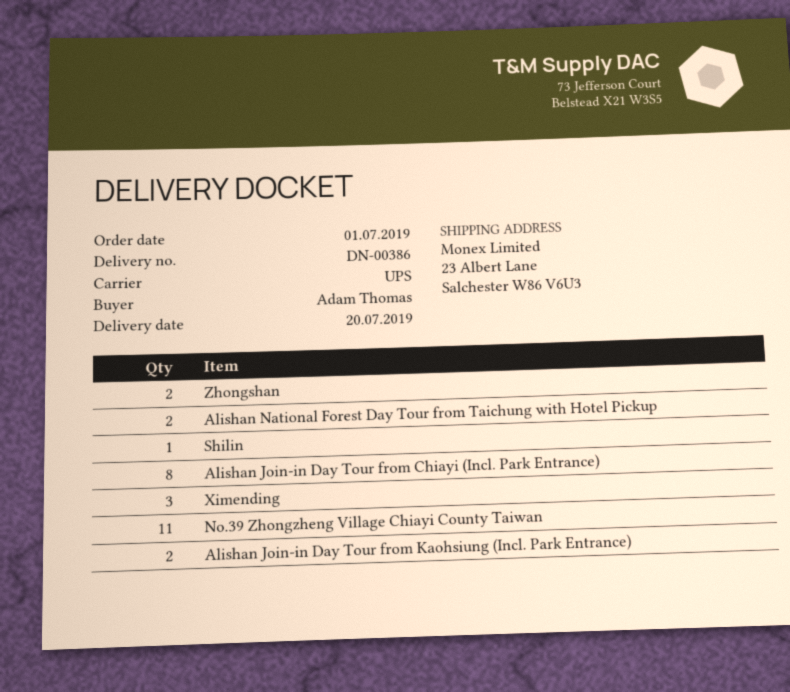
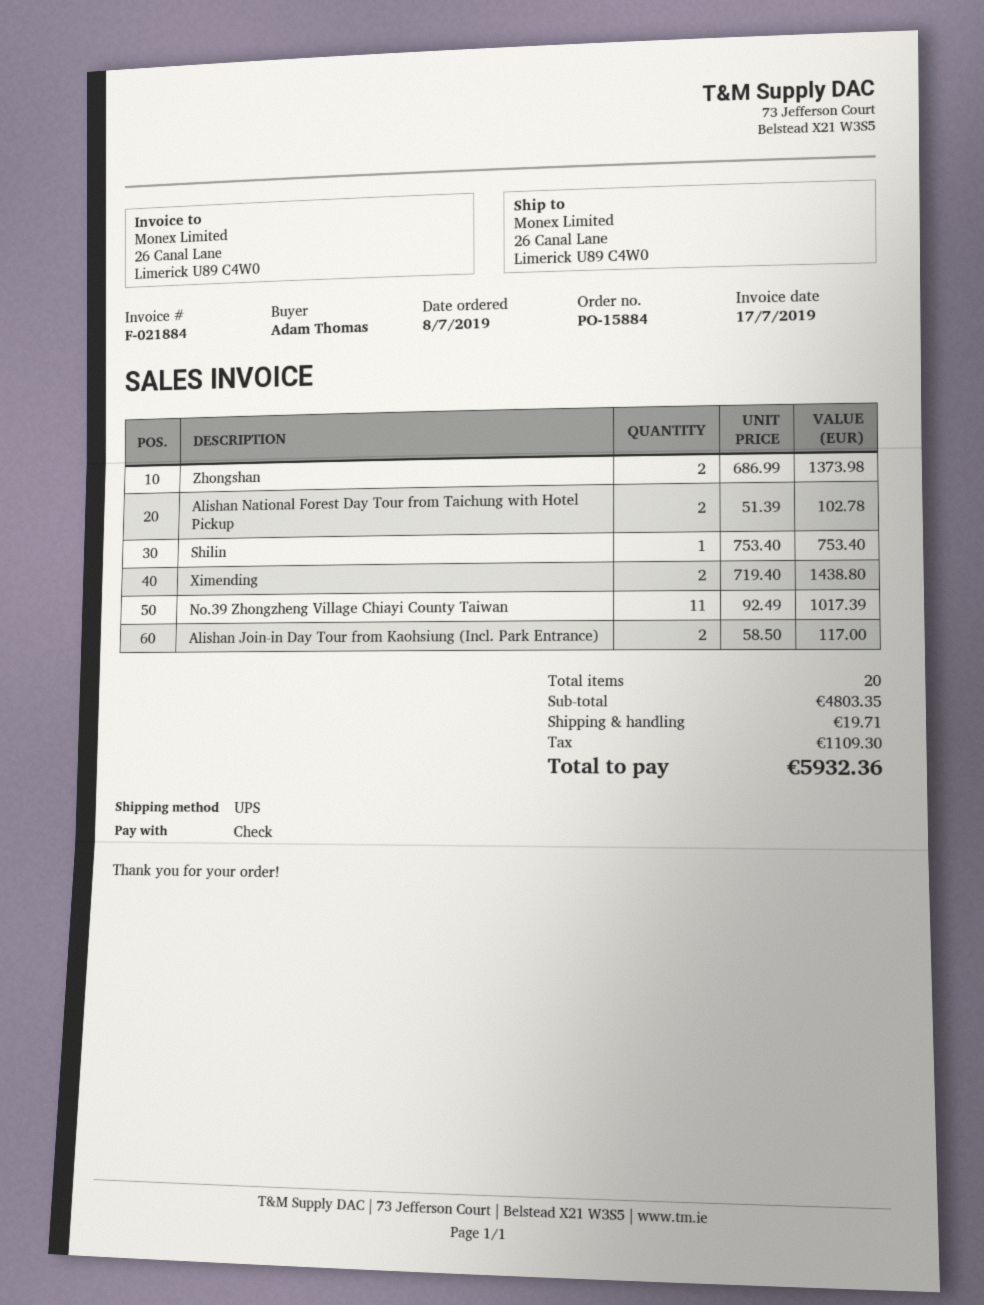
order date: 2019-07-01 -> 2019-07-08
ship to: 23 Albert Lane, Salchester W86 V6U3 -> 26 Canal Lane, Limerick U89 C4W0
Alishan Join-in Day Tour from Chiayi (Incl. Park Entrance): 8 -> none
Ximending: 3 -> 2

